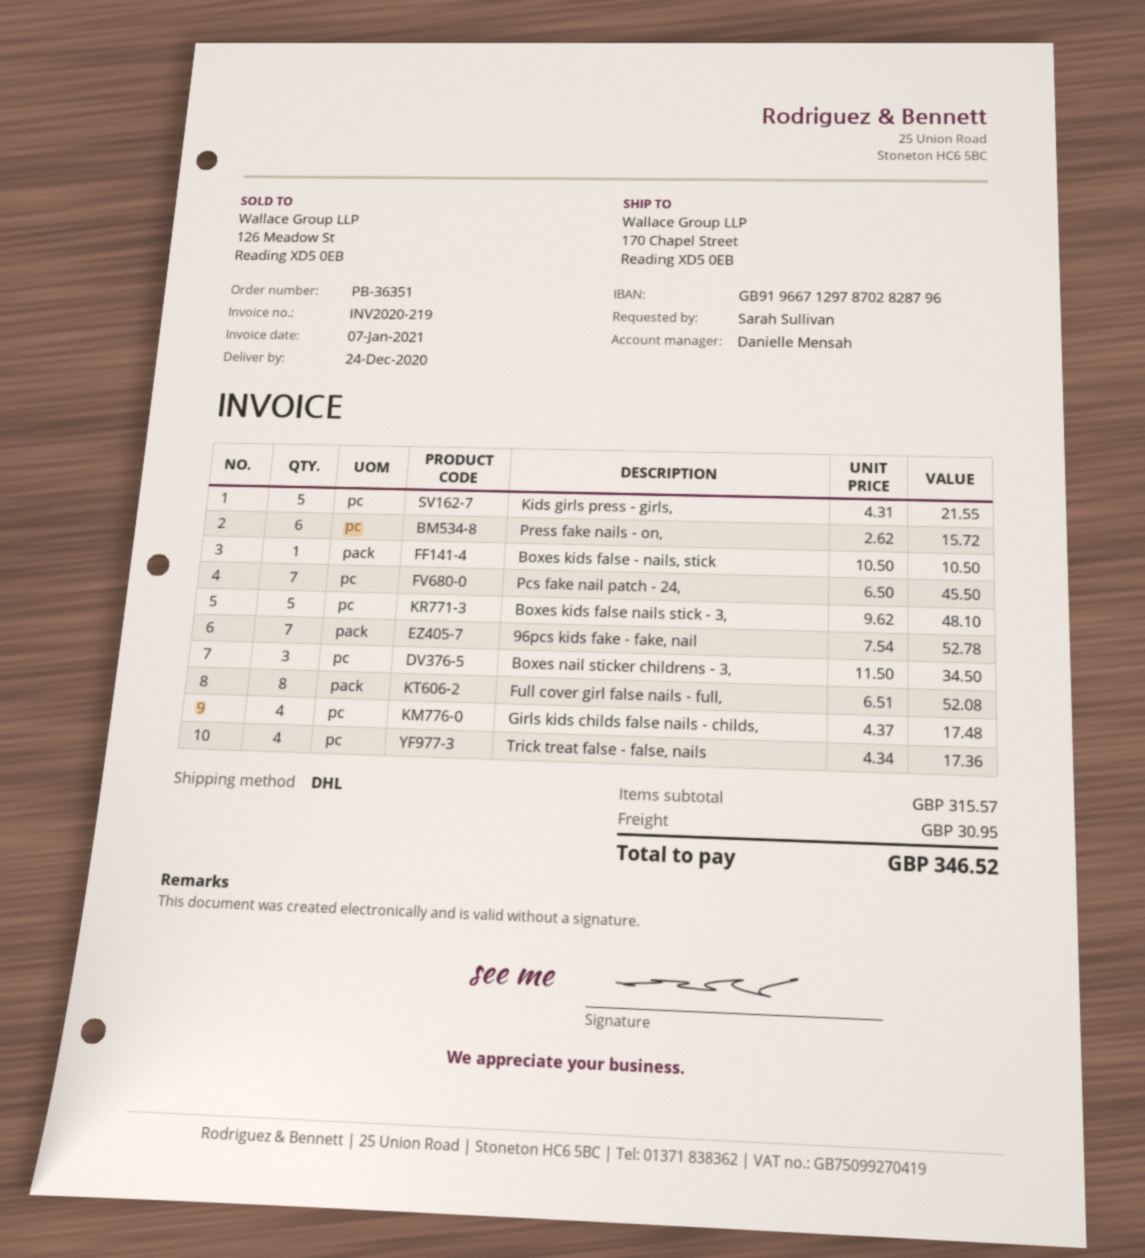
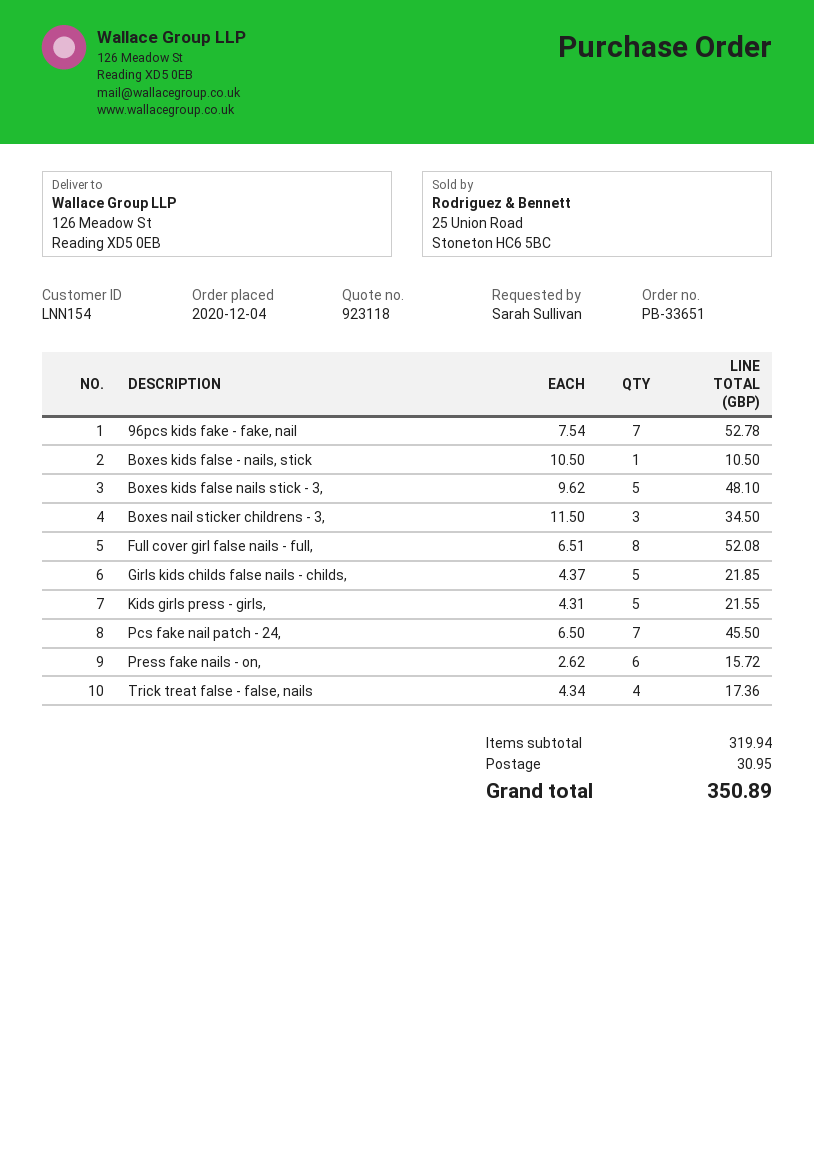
order number: PB-36351 -> PB-33651
ship to: 170 Chapel Street, Reading XD5 0EB -> 126 Meadow St, Reading XD5 0EB
Girls kids childs false nails - childs,: 4 x 4.37 = 17.48 -> 5 x 4.37 = 21.85
subtotal: 315.57 -> 319.94
total: 346.52 -> 350.89

